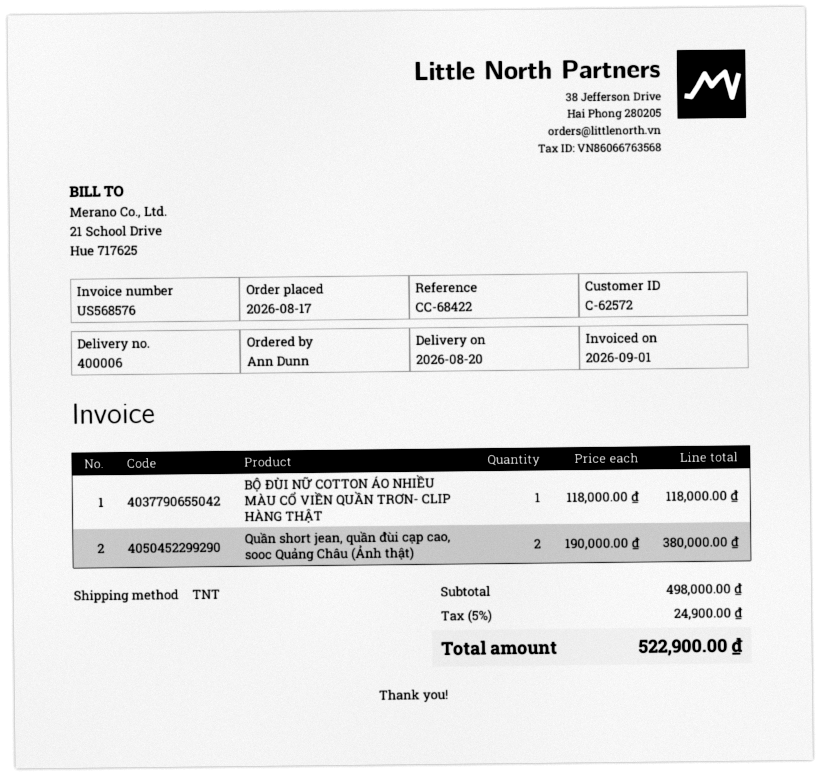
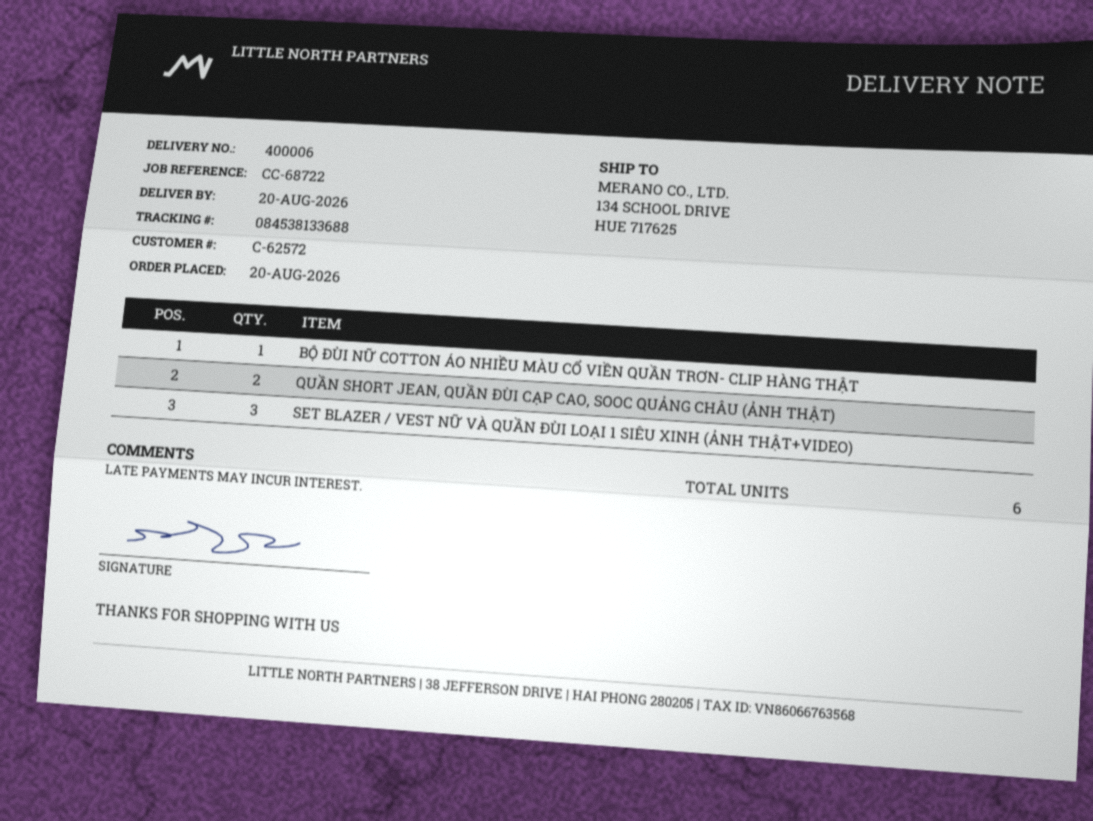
order date: 2026-08-17 -> 2026-08-20
reference: CC-68422 -> CC-68722
SET BLAZER / VEST NỮ VÀ QUẦN ĐÙI LOẠI 1 SIÊU XINH (ẢNH THẬT+VIDEO): none -> 3

